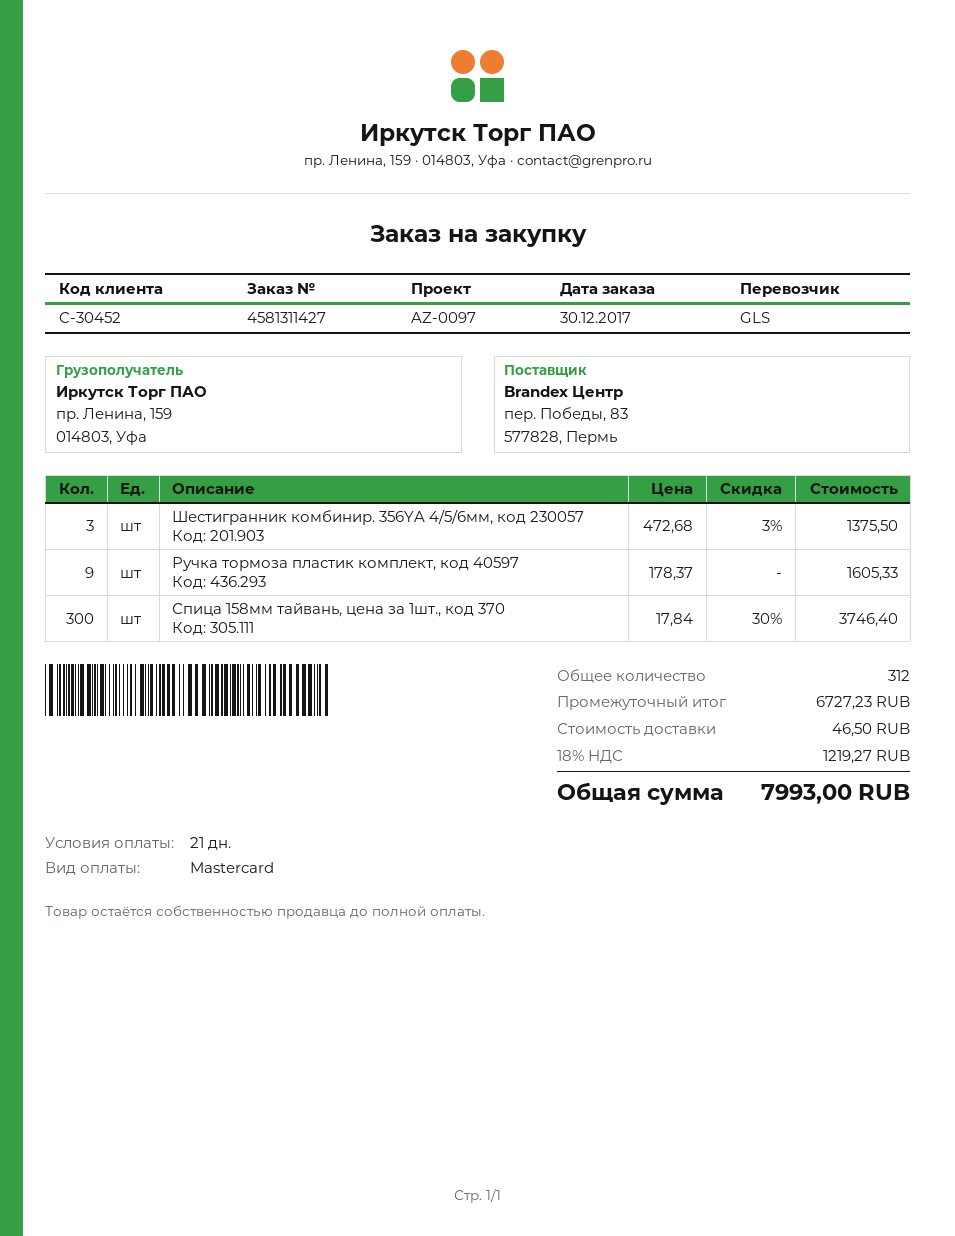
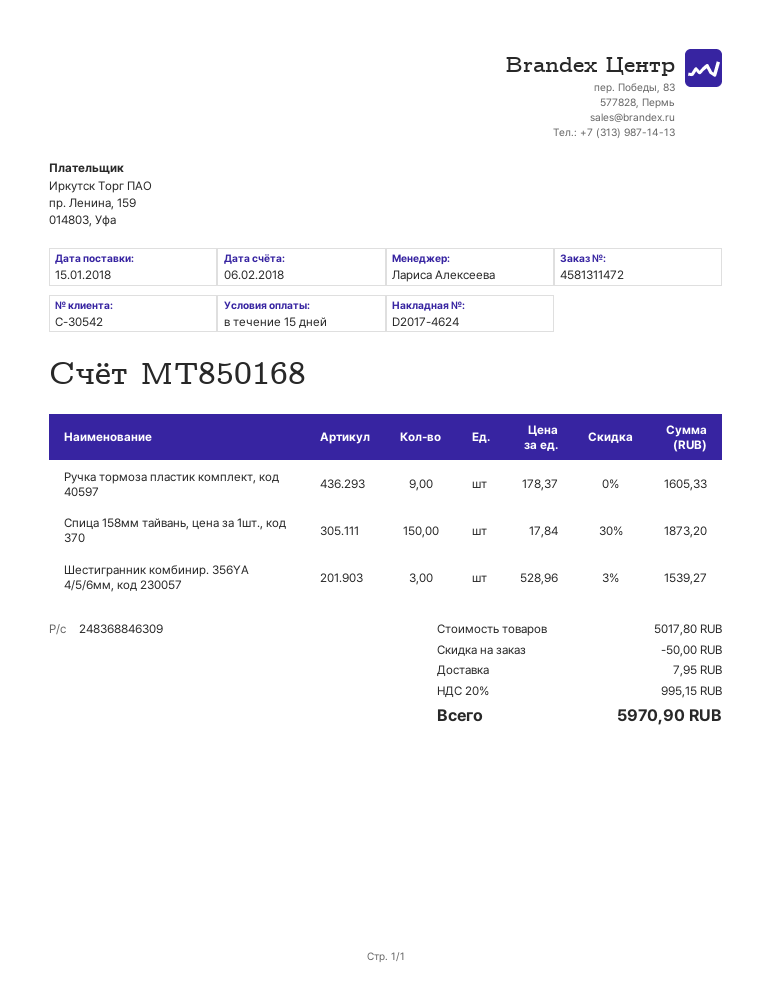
order number: 4581311427 -> 4581311472
payment terms: 21 days -> 15 days
customer number: C-30452 -> C-30542
Шестигранник комбинир. 356YA 4/5/6мм, код 230057: 3 x 472.68 - 3% = 1375.50 -> 3 x 528.96 - 3% = 1539.27
Спица 158мм тайвань, цена за 1шт., код 370: 300 x 17.84 - 30% = 3746.40 -> 150 x 17.84 - 30% = 1873.20
subtotal: 6727.23 -> 5017.80
discount: none -> 50.00
shipping: 46.50 -> 7.95
tax: 18% = 1219.27 -> 20% = 995.15
total: 7993.00 -> 5970.90

